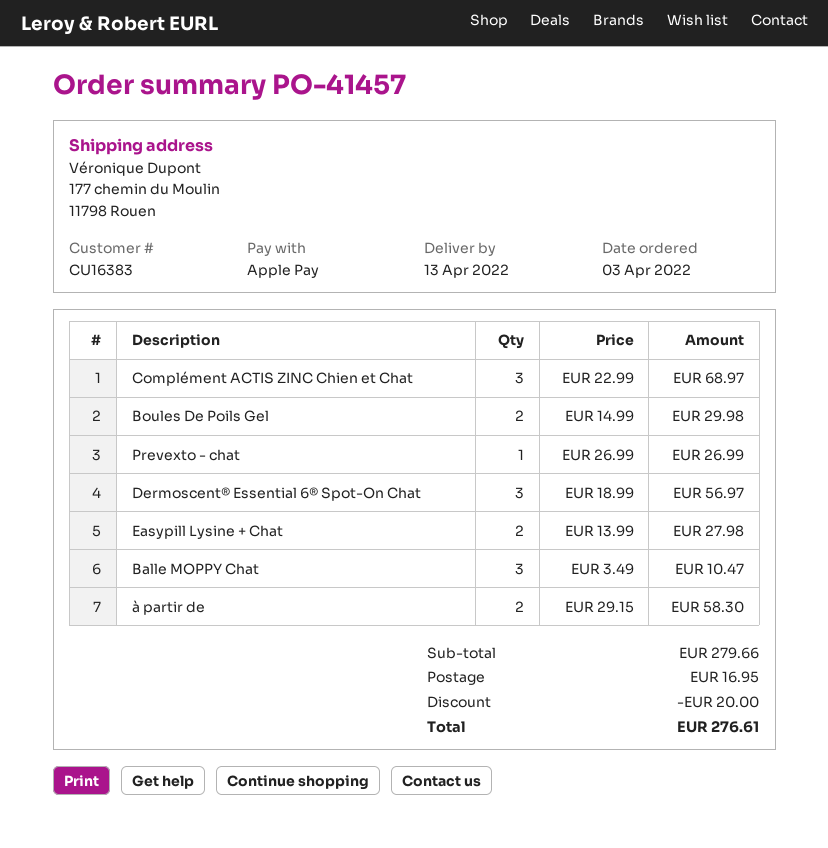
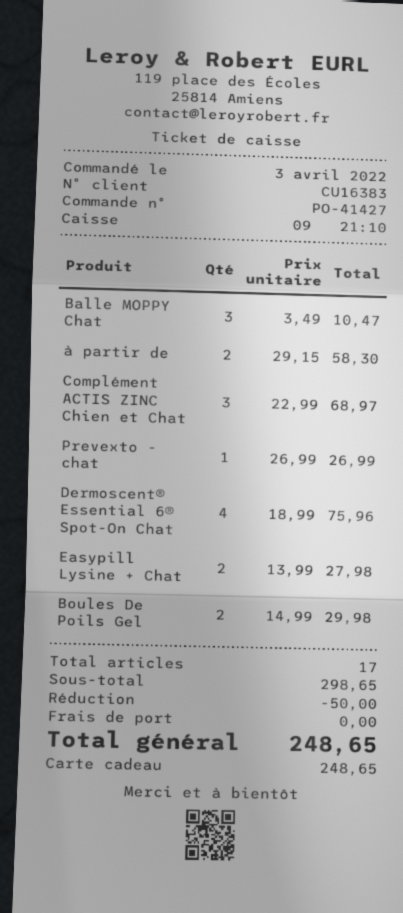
order number: PO-41457 -> PO-41427
payment method: Apple Pay -> gift card
Dermoscent® Essential 6® Spot-On Chat: 3 x 18.99 = 56.97 -> 4 x 18.99 = 75.96
subtotal: 279.66 -> 298.65
discount: 20.00 -> 50.00
shipping: 16.95 -> 0.00
total: 276.61 -> 248.65

